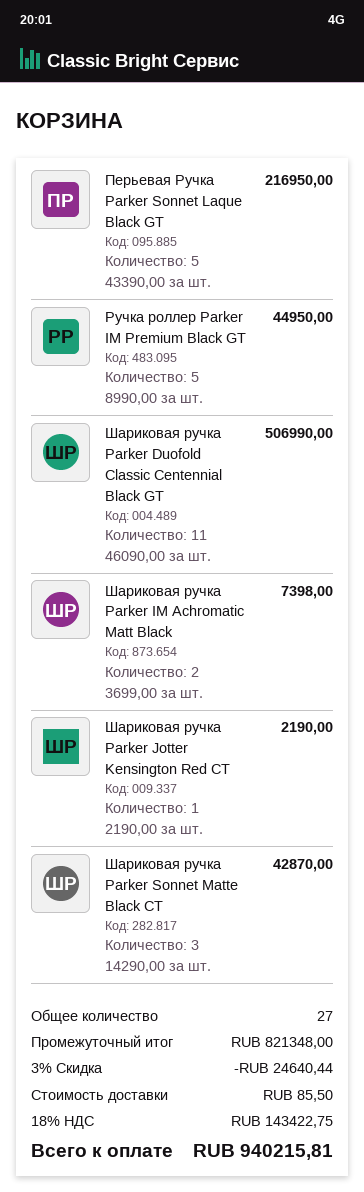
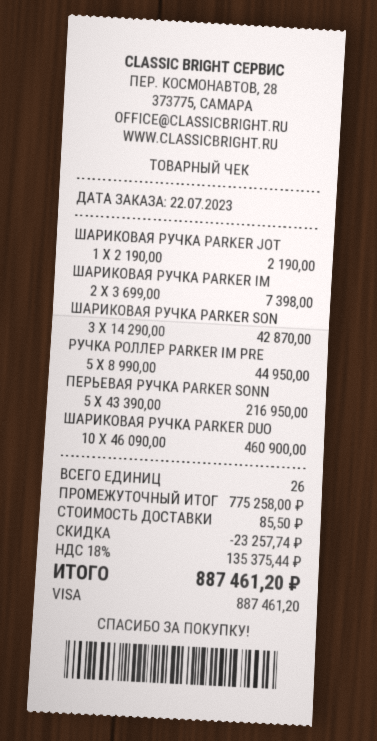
Шариковая ручка Parker Duofold Classic Centennial Black GT: 11 x 46090.00 = 506990.00 -> 10 x 46090.00 = 460900.00
total quantity: 27 -> 26
subtotal: 821348.00 -> 775258.00
discount: 24640.44 -> 23257.74
tax: 18% = 143422.75 -> 18% = 135375.44
total: 940215.81 -> 887461.20

